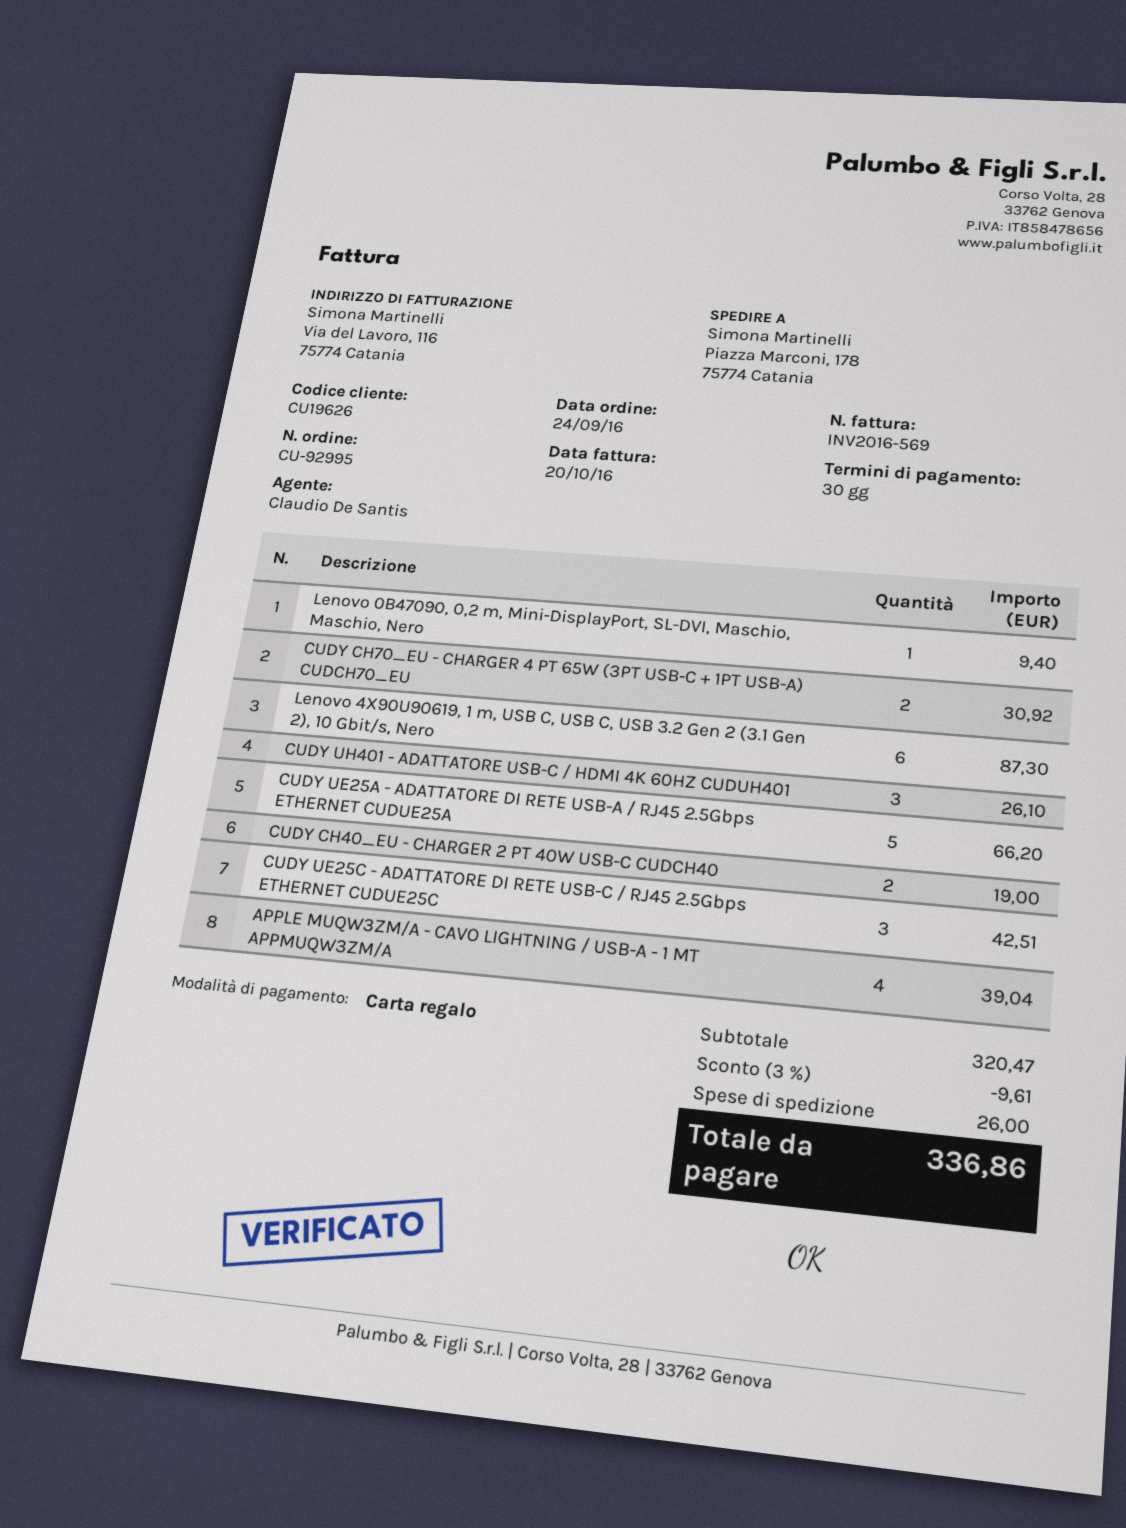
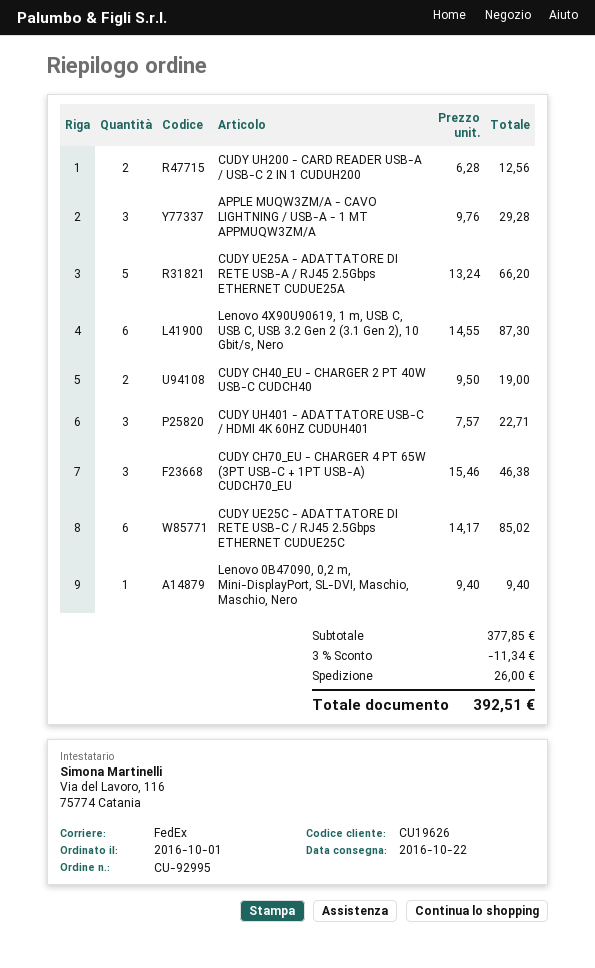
order date: 2016-09-24 -> 2016-10-01
CUDY CH70_EU - CHARGER 4 PT 65W (3PT USB-C + 1PT USB-A) CUDCH70_EU: 2 for 30.92 -> 3 for 46.38
CUDY UH401 - ADATTATORE USB-C / HDMI 4K 60HZ CUDUH401: 3 for 26.10 -> 3 for 22.71
CUDY UE25C - ADATTATORE DI RETE USB-C / RJ45 2.5Gbps ETHERNET CUDUE25C: 3 for 42.51 -> 6 for 85.02
APPLE MUQW3ZM/A - CAVO LIGHTNING / USB-A - 1 MT APPMUQW3ZM/A: 4 for 39.04 -> 3 for 29.28
CUDY UH200 - CARD READER USB-A / USB-C 2 IN 1 CUDUH200: none -> 2 for 12.56
subtotal: 320.47 -> 377.85
discount: 3% = 9.61 -> 3% = 11.34
total: 336.86 -> 392.51

